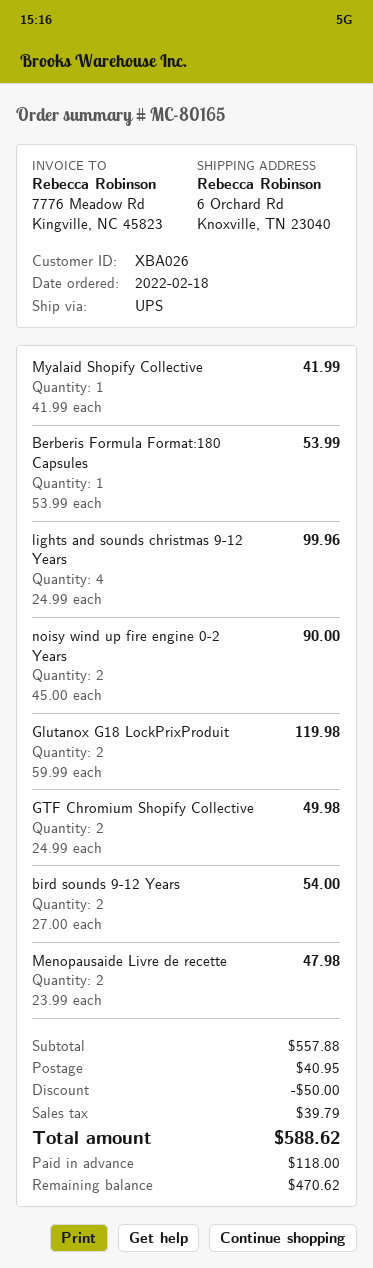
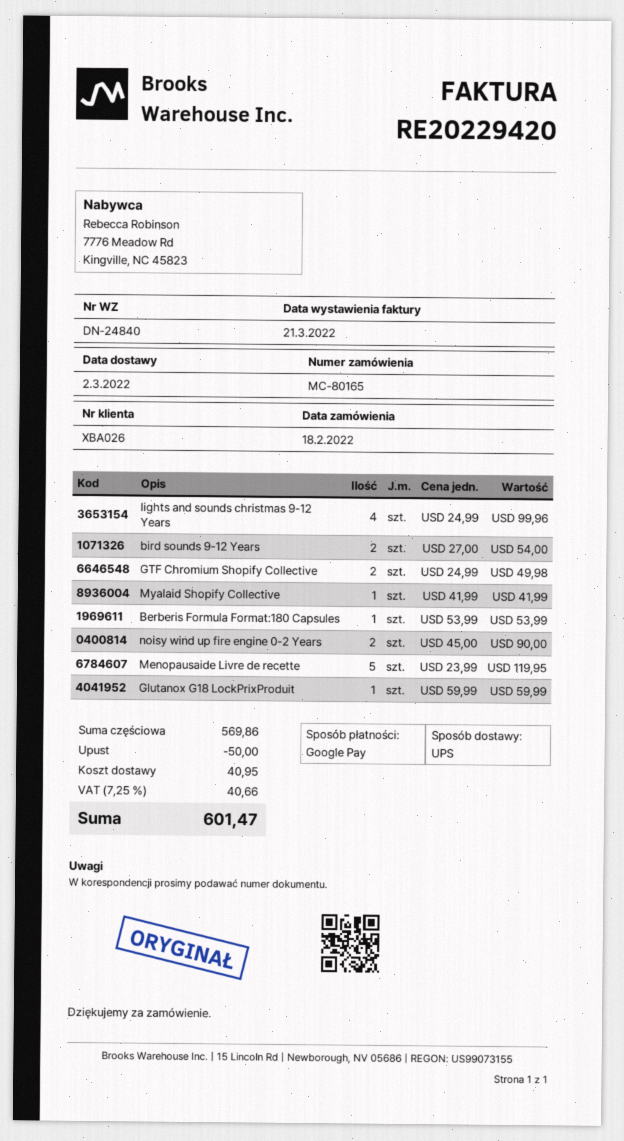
Glutanox G18 LockPrixProduit: 2 x 59.99 = 119.98 -> 1 x 59.99 = 59.99
Menopausaide Livre de recette: 2 x 23.99 = 47.98 -> 5 x 23.99 = 119.95
subtotal: 557.88 -> 569.86
tax: 39.79 -> 40.66
total: 588.62 -> 601.47

